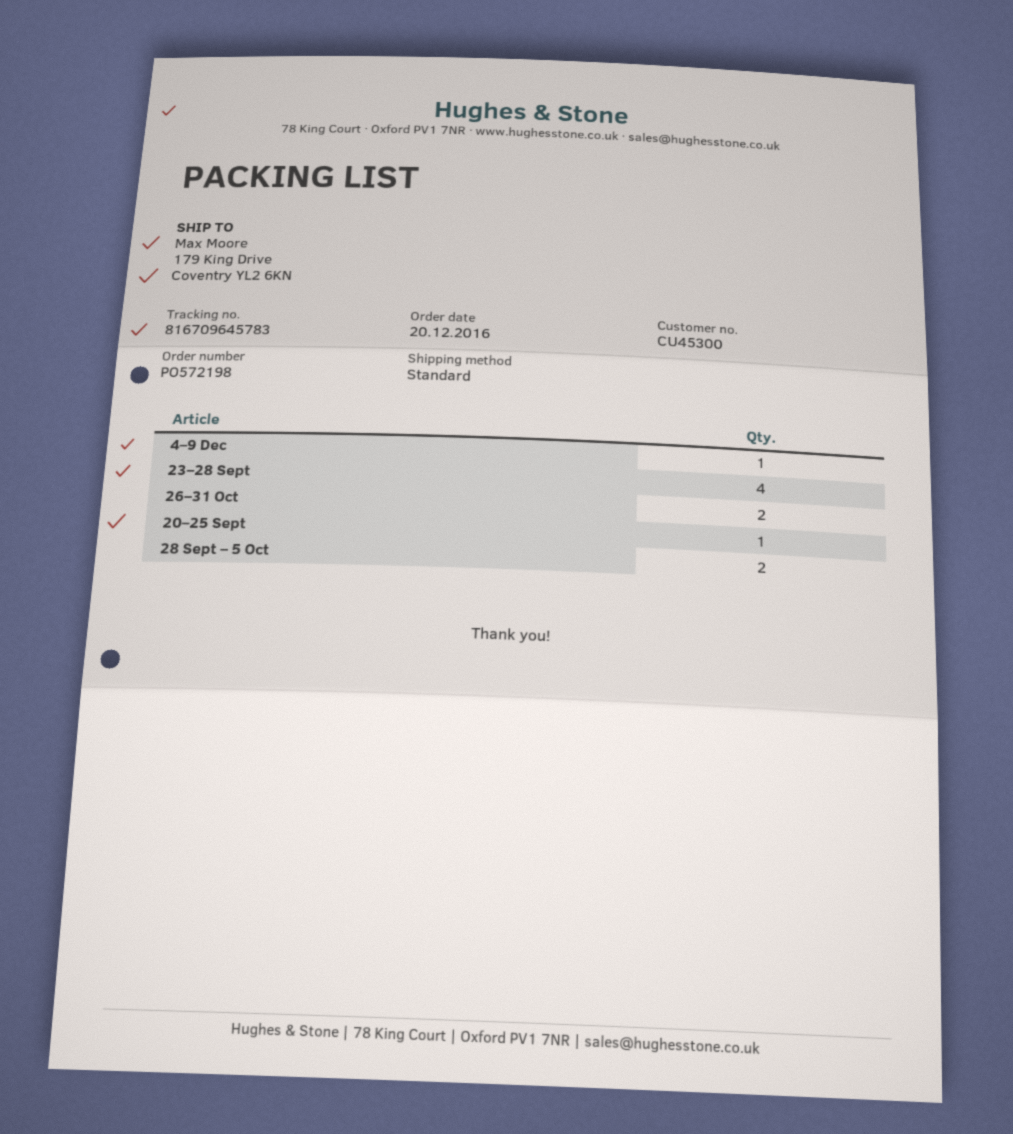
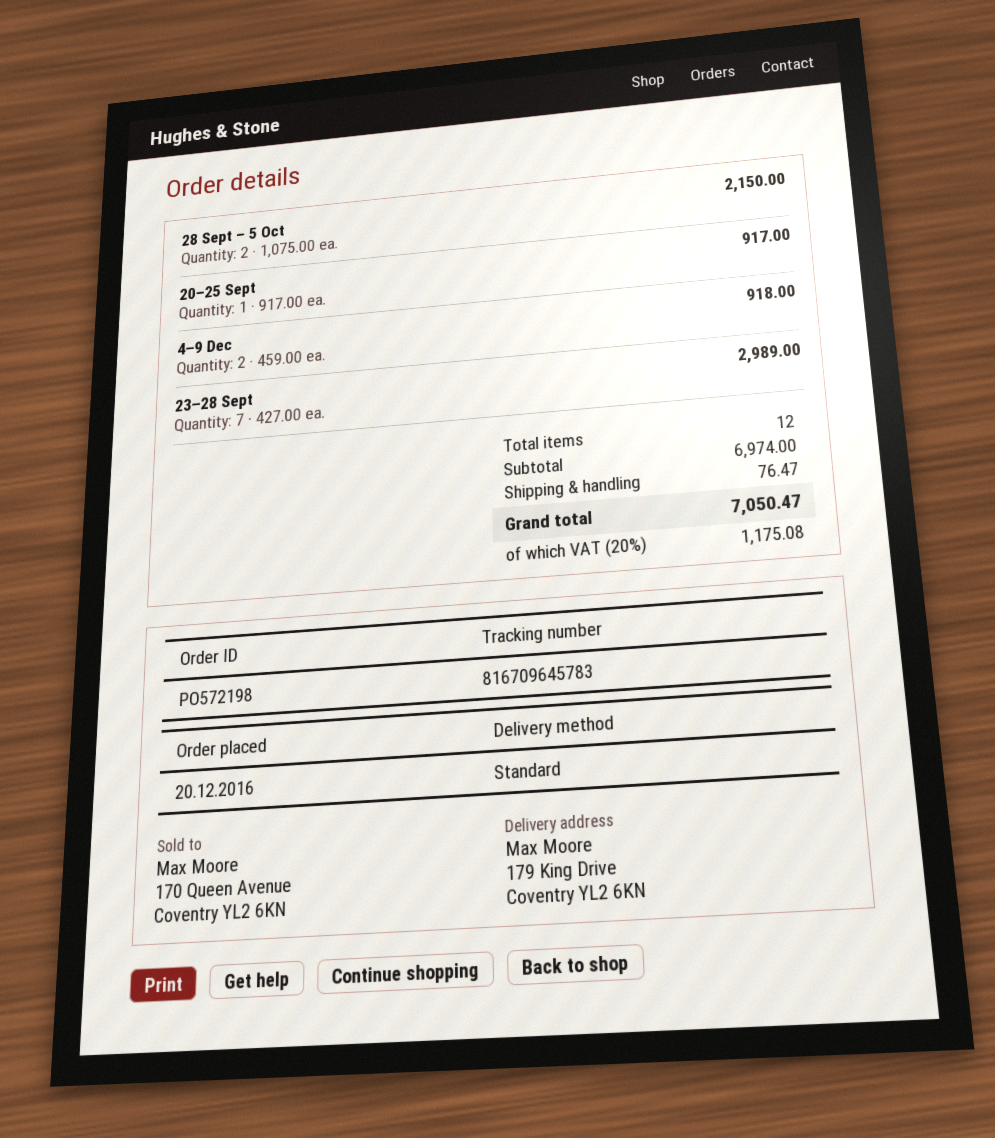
4–9 Dec: 1 -> 2
23–28 Sept: 4 -> 7
26–31 Oct: 2 -> none

